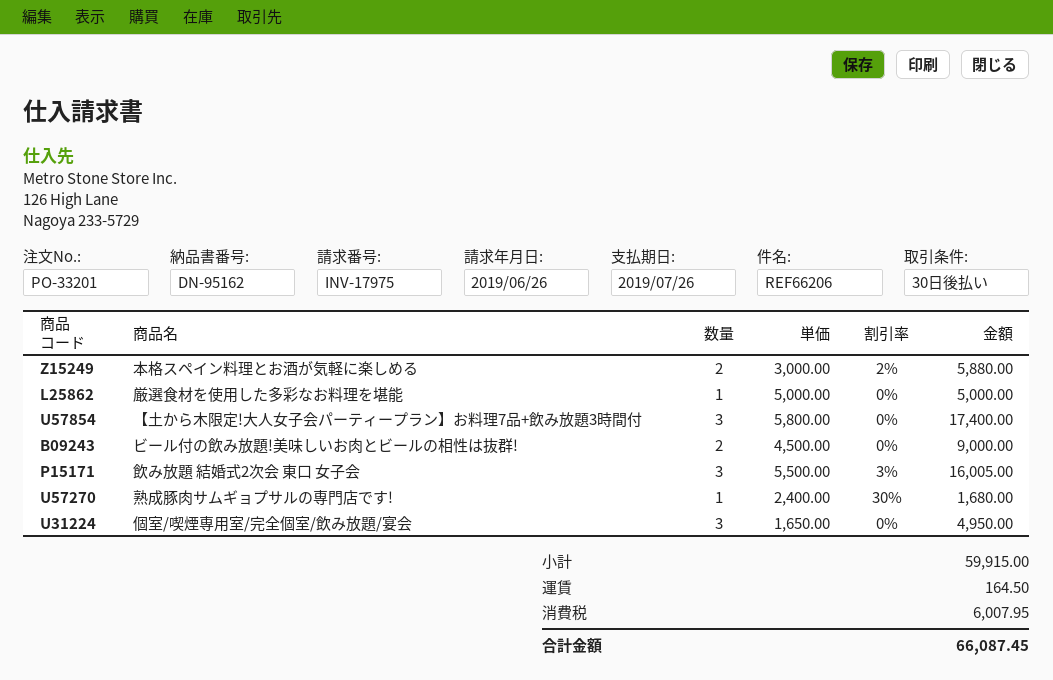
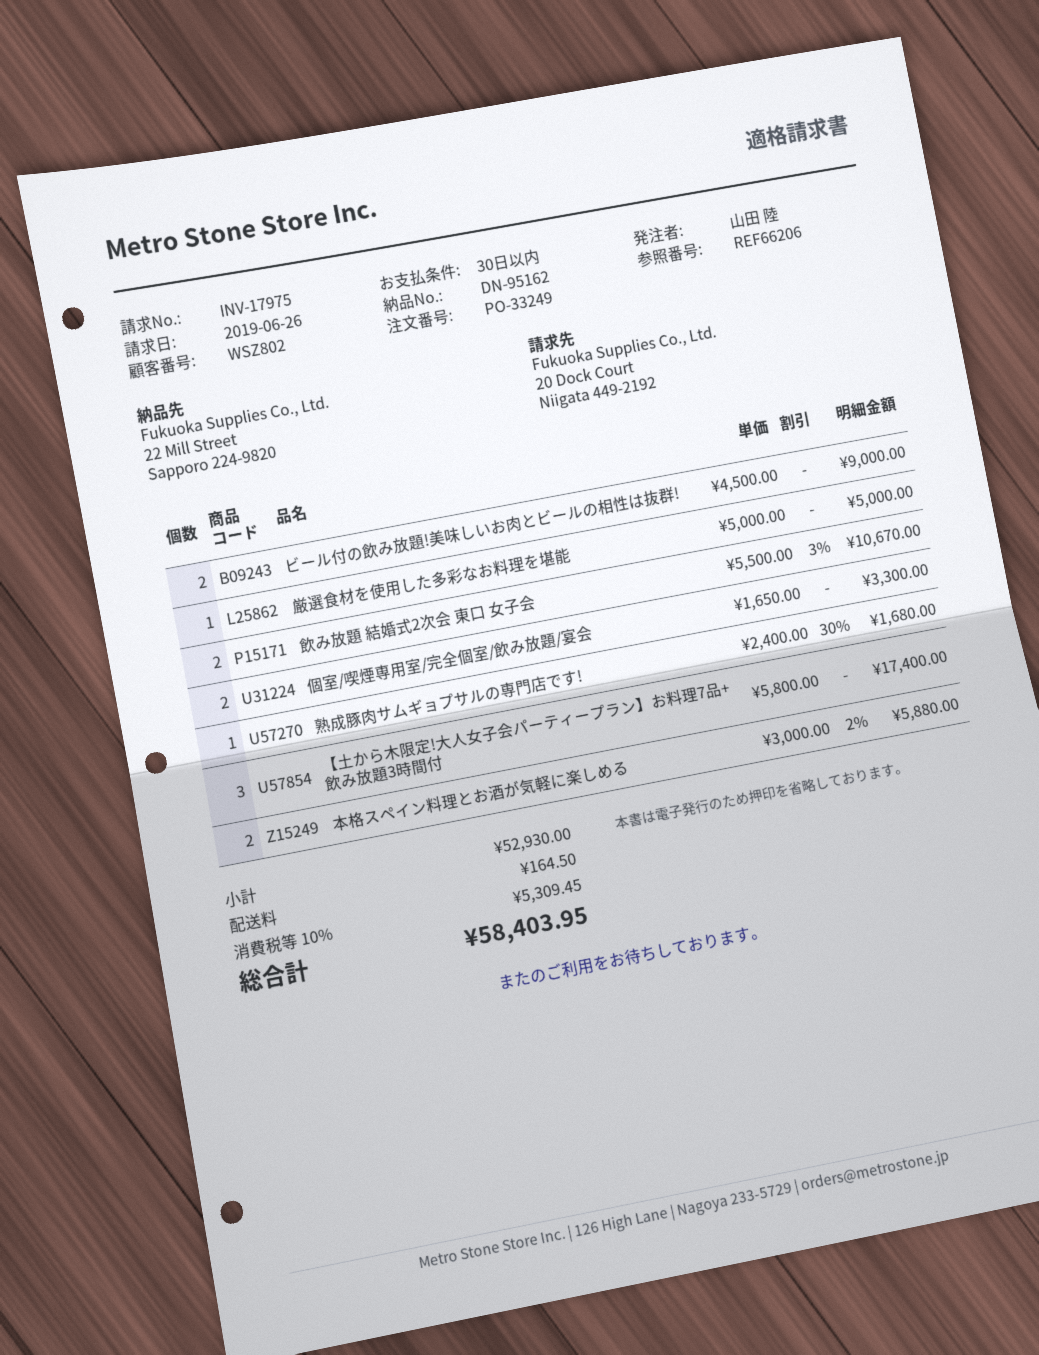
order number: PO-33201 -> PO-33249
飲み放題 結婚式2次会 東口 女子会: 3 x 5500.00 - 3% = 16005.00 -> 2 x 5500.00 - 3% = 10670.00
個室/喫煙専用室/完全個室/飲み放題/宴会: 3 x 1650.00 = 4950.00 -> 2 x 1650.00 = 3300.00
subtotal: 59915.00 -> 52930.00
tax: 6007.95 -> 5309.45
total: 66087.45 -> 58403.95

